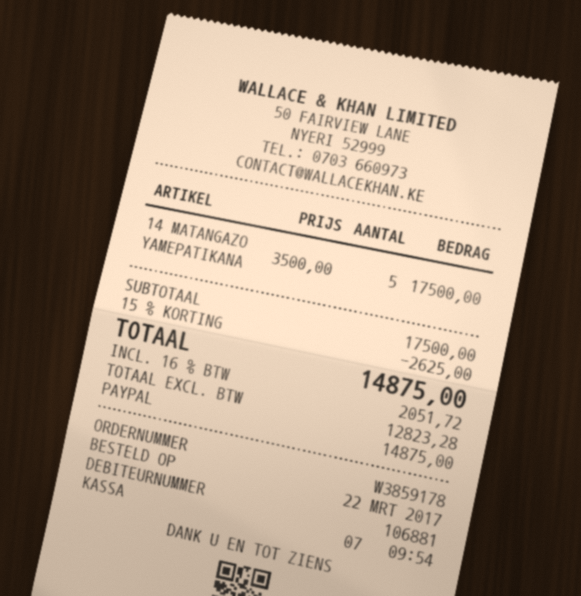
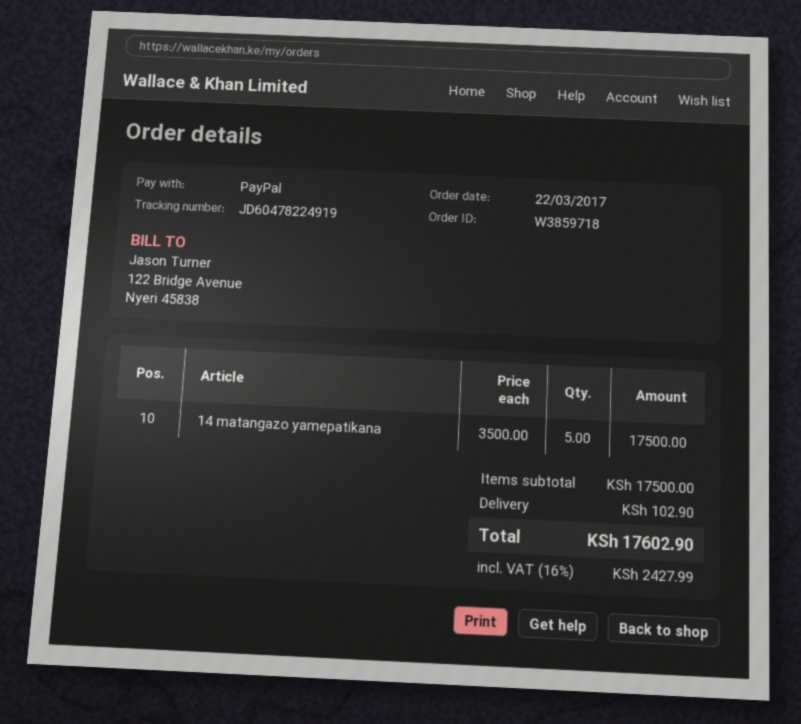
order number: W3859178 -> W3859718
discount: 15% = 2625.00 -> none
shipping: none -> 102.90
tax: 16% = 2051.72 -> 16% = 2427.99
total: 14875.00 -> 17602.90

